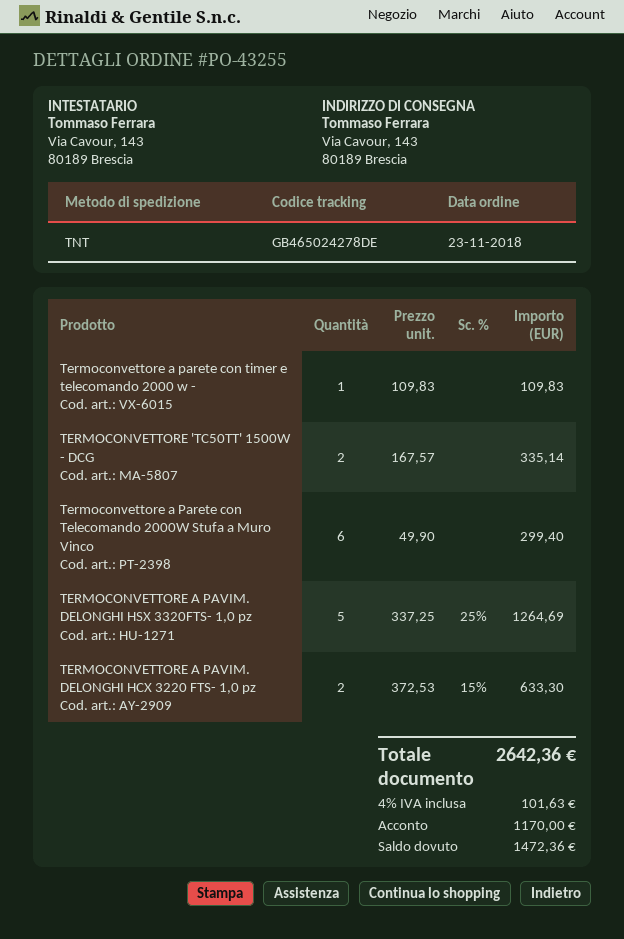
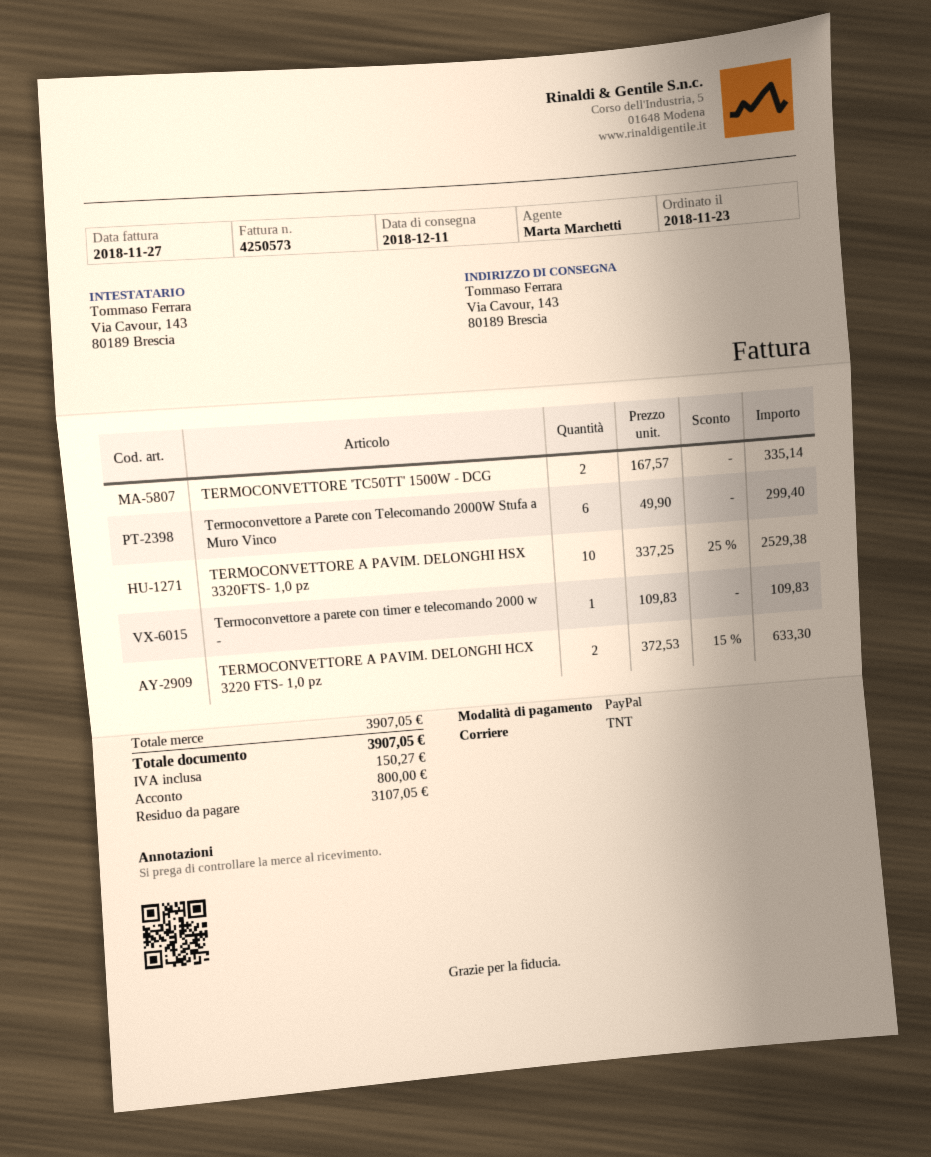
TERMOCONVETTORE A PAVIM. DELONGHI HSX 3320FTS- 1,0 pz: 5 x 337.25 - 25% = 1264.69 -> 10 x 337.25 - 25% = 2529.38
tax: 101.63 -> 150.27
total: 2642.36 -> 3907.05
deposit: 1170.00 -> 800.00
balance: 1472.36 -> 3107.05

